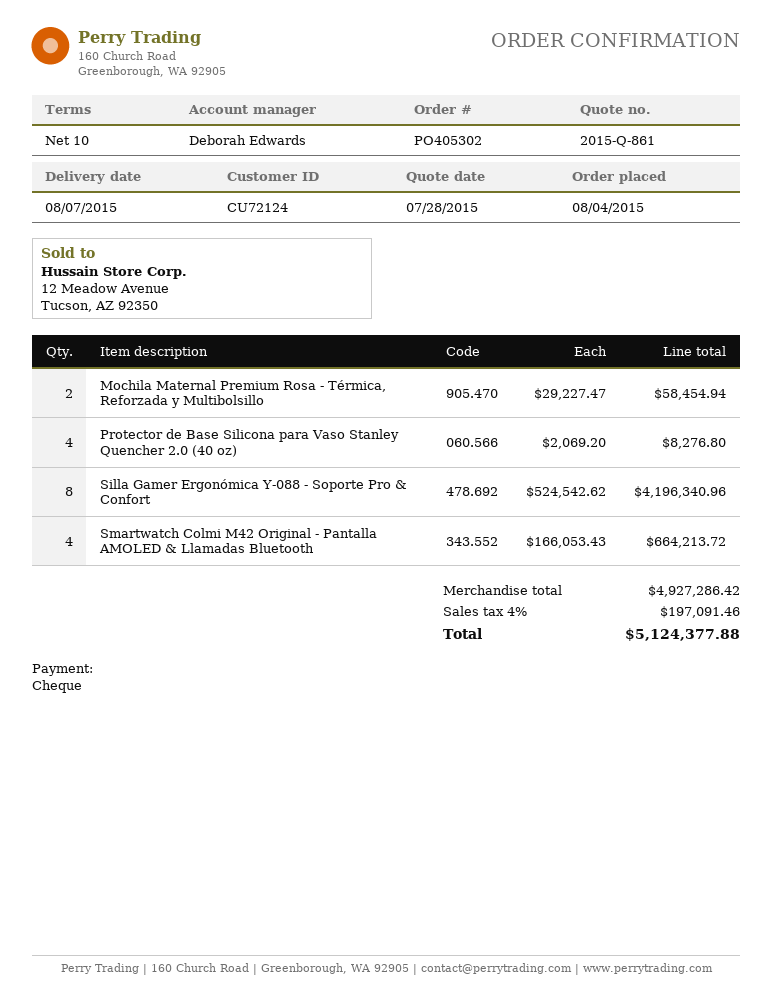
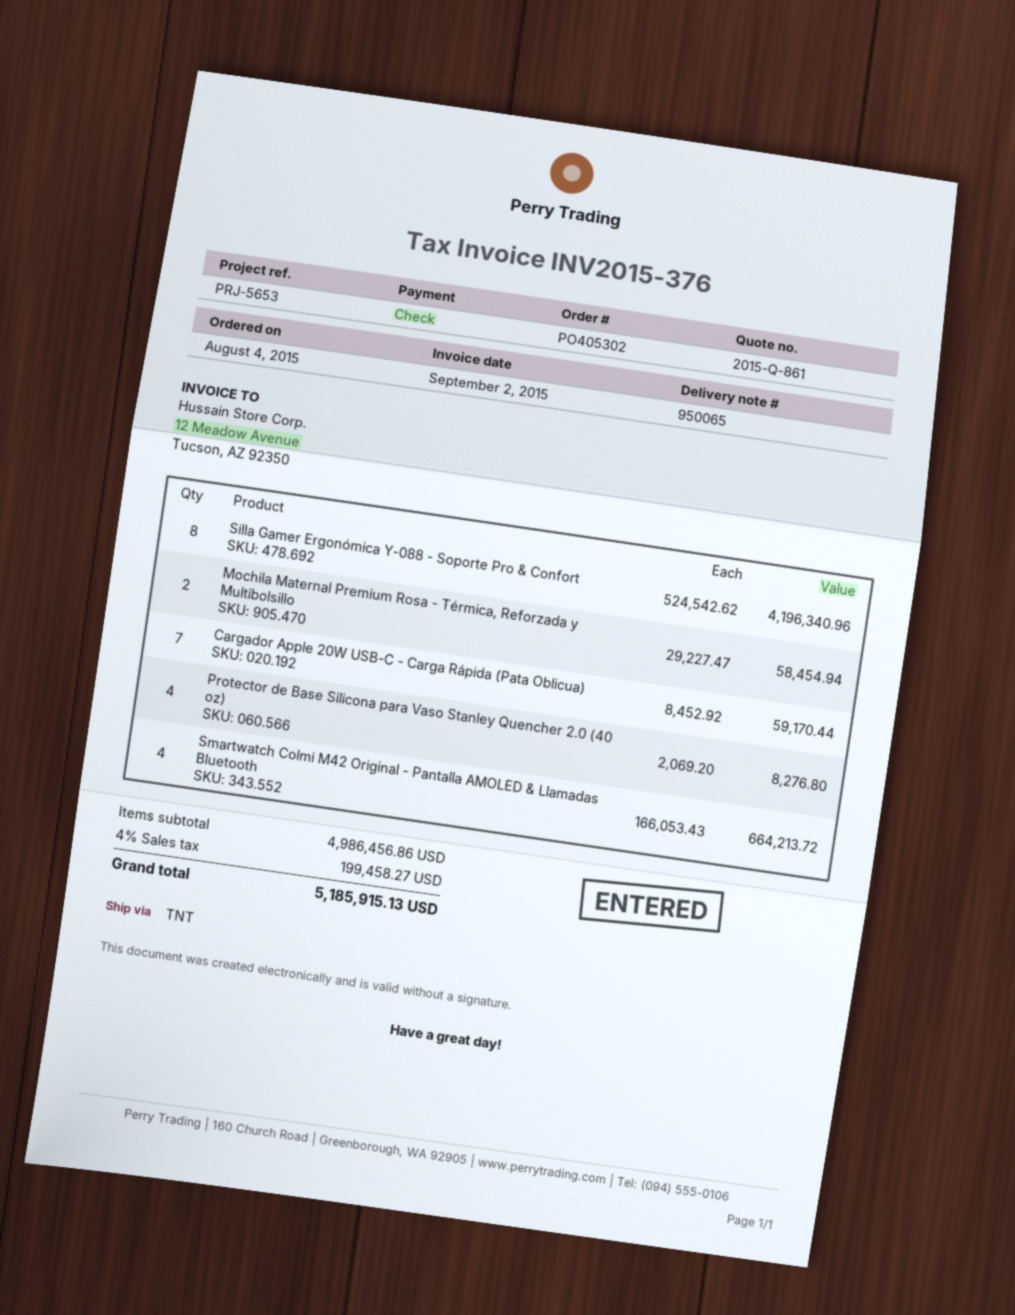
Cargador Apple 20W USB-C - Carga Rápida (Pata Oblicua): none -> 7 x 8452.92 = 59170.44
subtotal: 4927286.42 -> 4986456.86
tax: 4% = 197091.46 -> 4% = 199458.27
total: 5124377.88 -> 5185915.13

